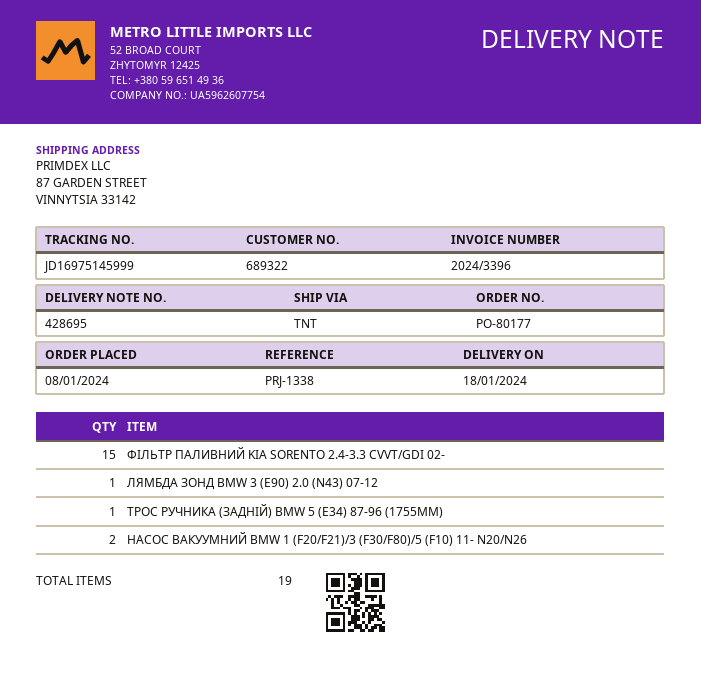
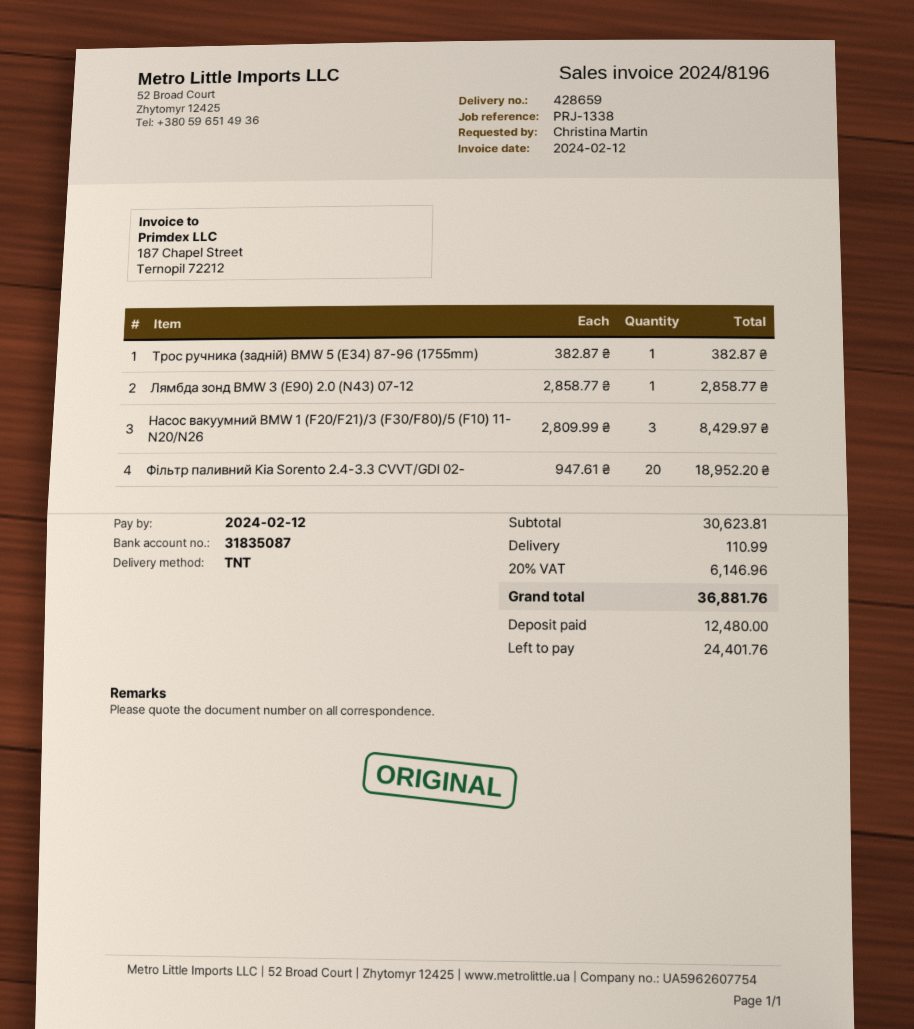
delivery note number: 428695 -> 428659
invoice number: 2024/3396 -> 2024/8196
ФІЛЬТР ПАЛИВНИЙ KIA SORENTO 2.4-3.3 CVVT/GDI 02-: 15 -> 20
НАСОС ВАКУУМНИЙ BMW 1 (F20/F21)/3 (F30/F80)/5 (F10) 11- N20/N26: 2 -> 3

